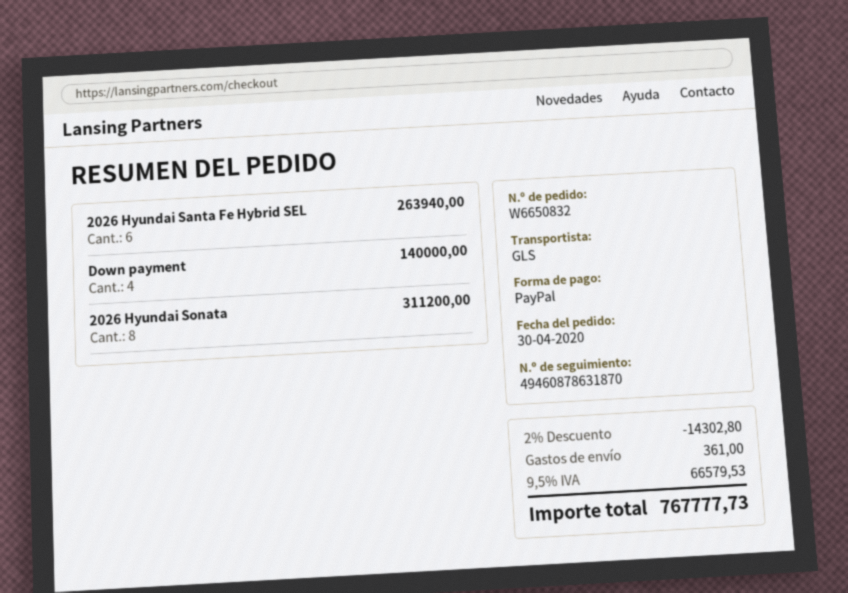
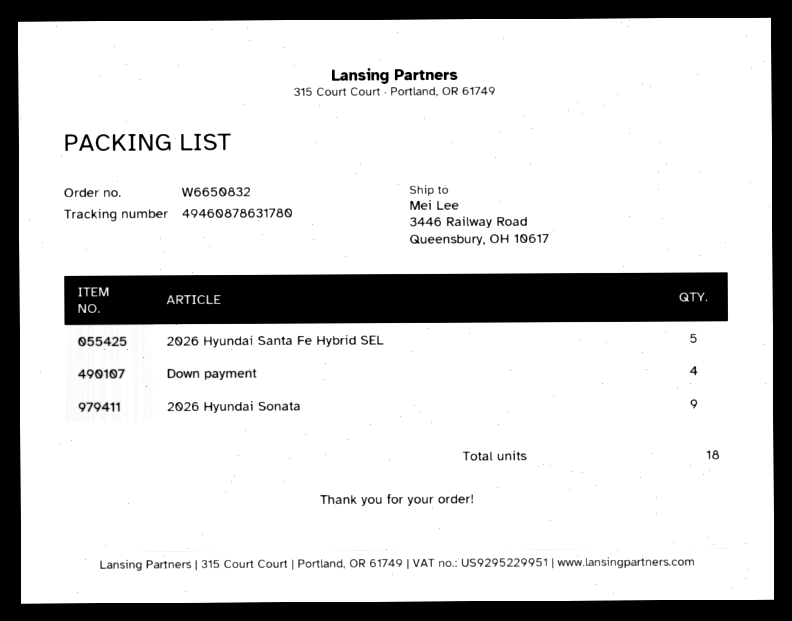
tracking number: 49460878631870 -> 49460878631780
2026 Hyundai Santa Fe Hybrid SEL: 6 -> 5
2026 Hyundai Sonata: 8 -> 9

